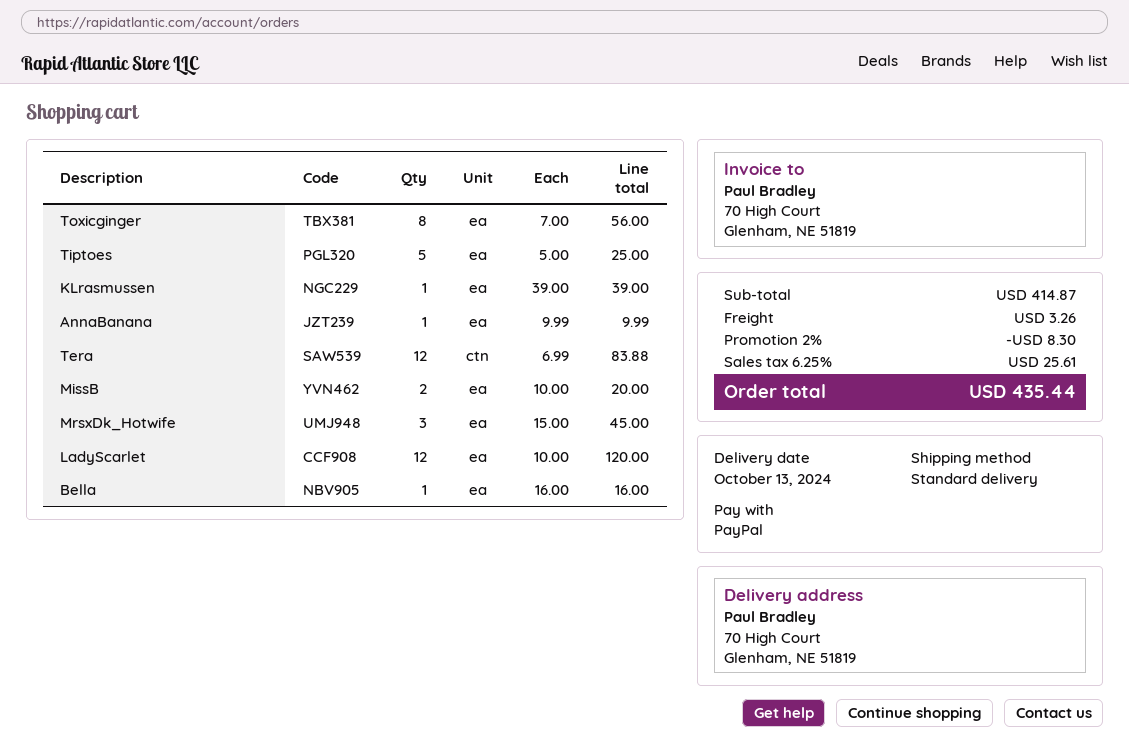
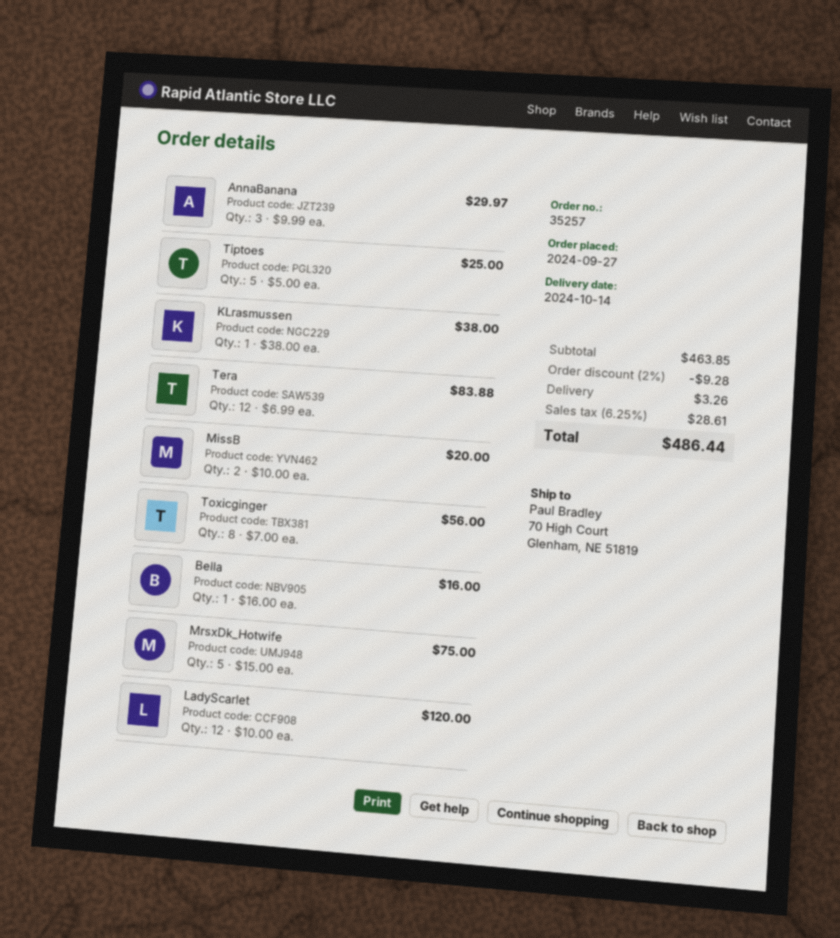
delivery date: 2024-10-13 -> 2024-10-14
KLrasmussen: 1 x 39.00 = 39.00 -> 1 x 38.00 = 38.00
AnnaBanana: 1 x 9.99 = 9.99 -> 3 x 9.99 = 29.97
MrsxDk_Hotwife: 3 x 15.00 = 45.00 -> 5 x 15.00 = 75.00
subtotal: 414.87 -> 463.85
discount: 2% = 8.30 -> 2% = 9.28
tax: 6.25% = 25.61 -> 6.25% = 28.61
total: 435.44 -> 486.44

